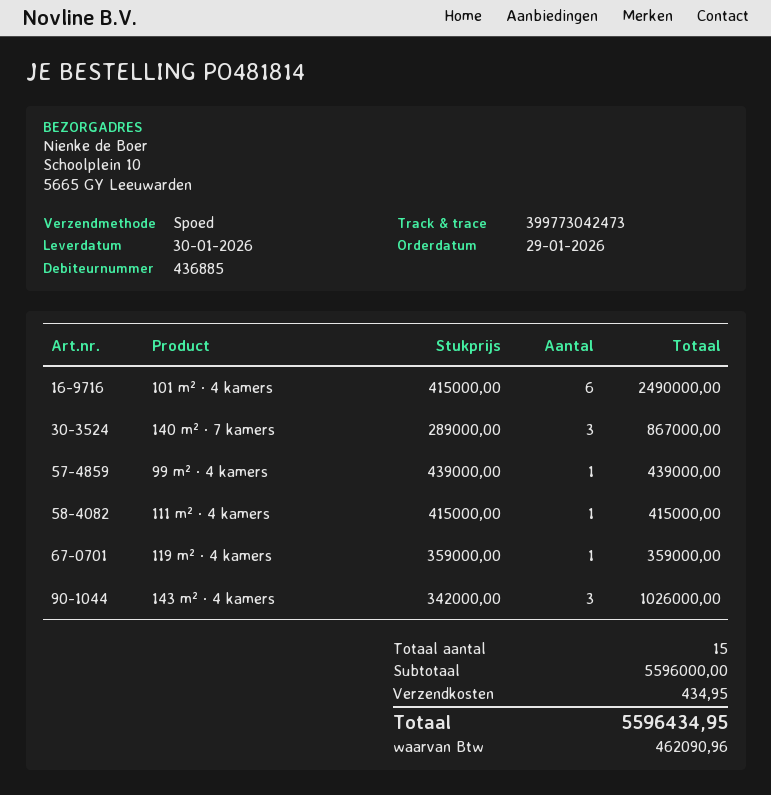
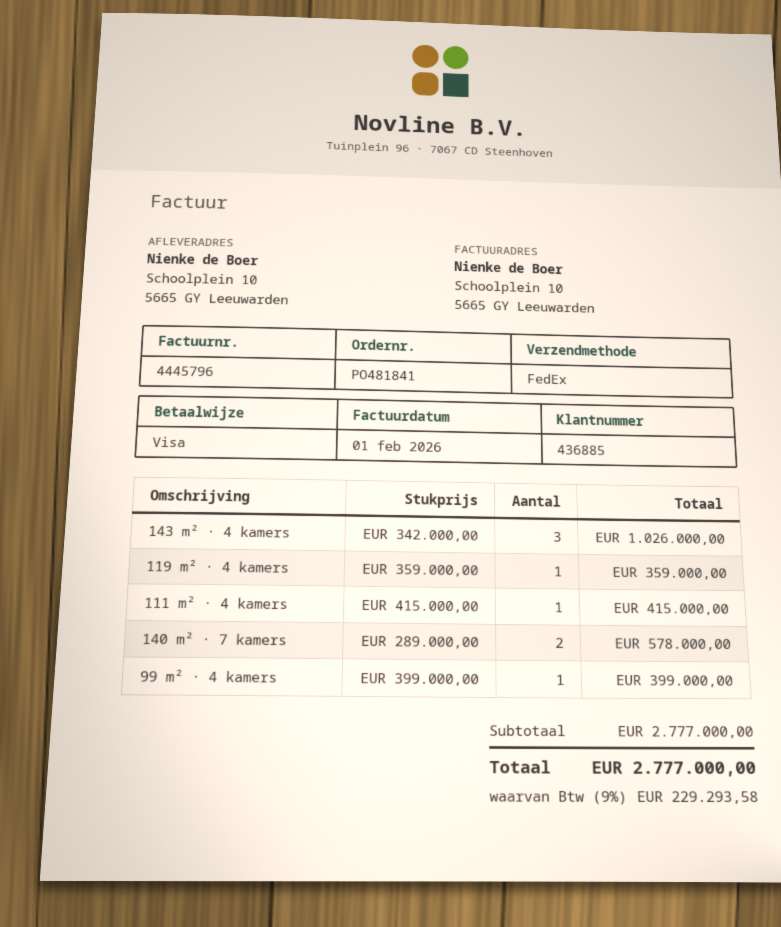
order number: PO481814 -> PO481841
shipping method: express -> FedEx
101 m² · 4 kamers: 6 x 415000.00 = 2490000.00 -> none
140 m² · 7 kamers: 3 x 289000.00 = 867000.00 -> 2 x 289000.00 = 578000.00
99 m² · 4 kamers: 1 x 439000.00 = 439000.00 -> 1 x 399000.00 = 399000.00
subtotal: 5596000.00 -> 2777000.00
shipping: 434.95 -> none
tax: 462090.96 -> 229293.58
total: 5596434.95 -> 2777000.00

